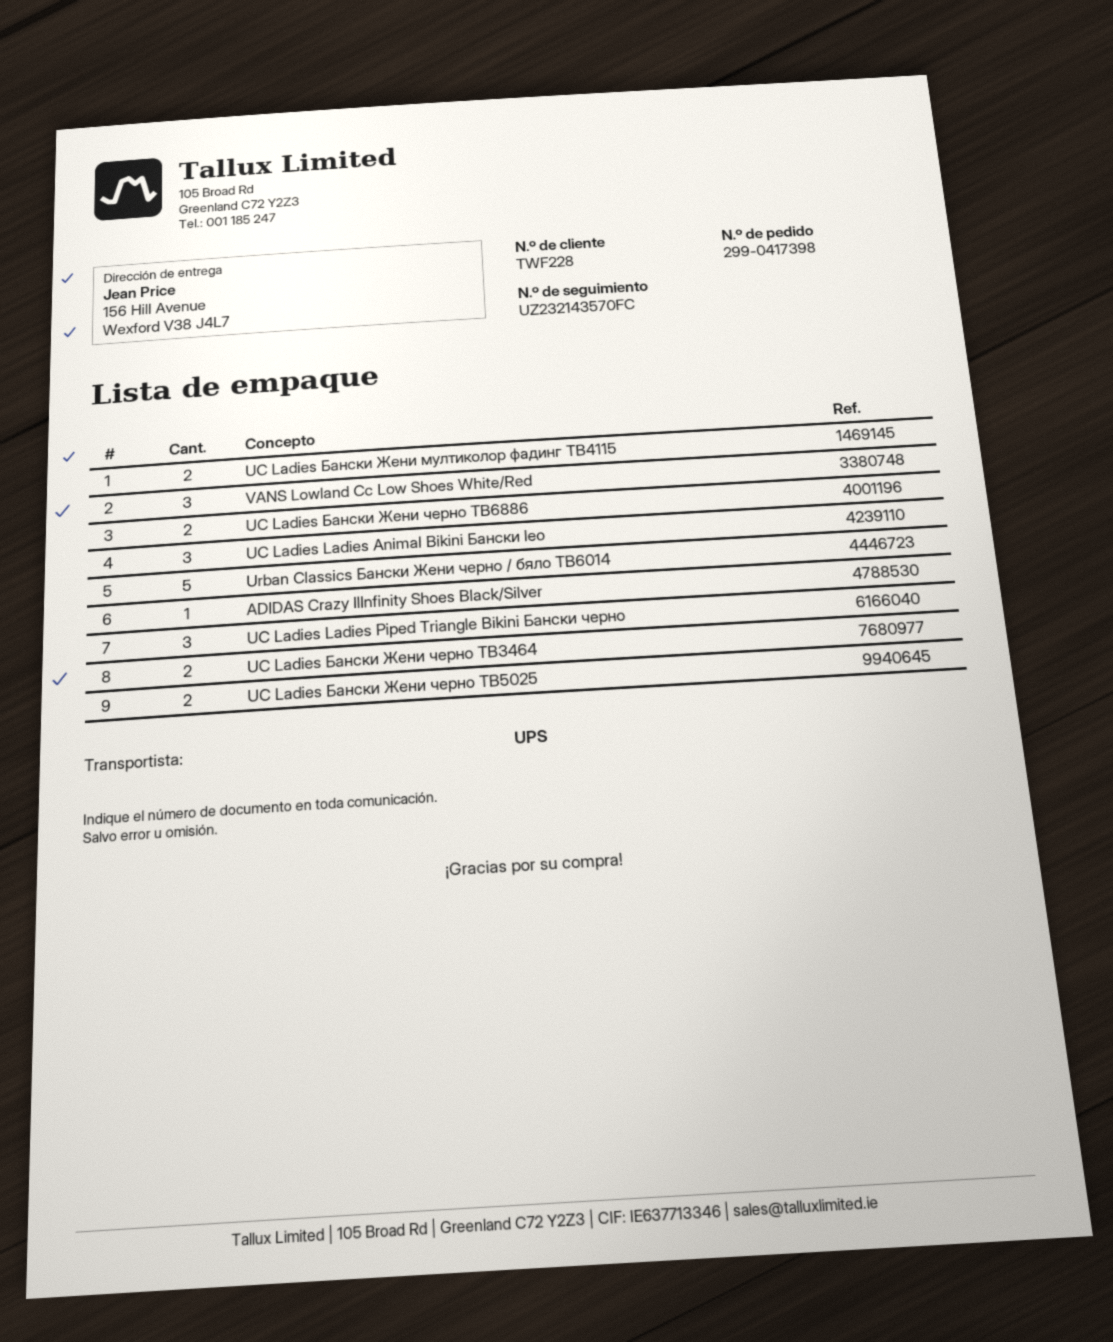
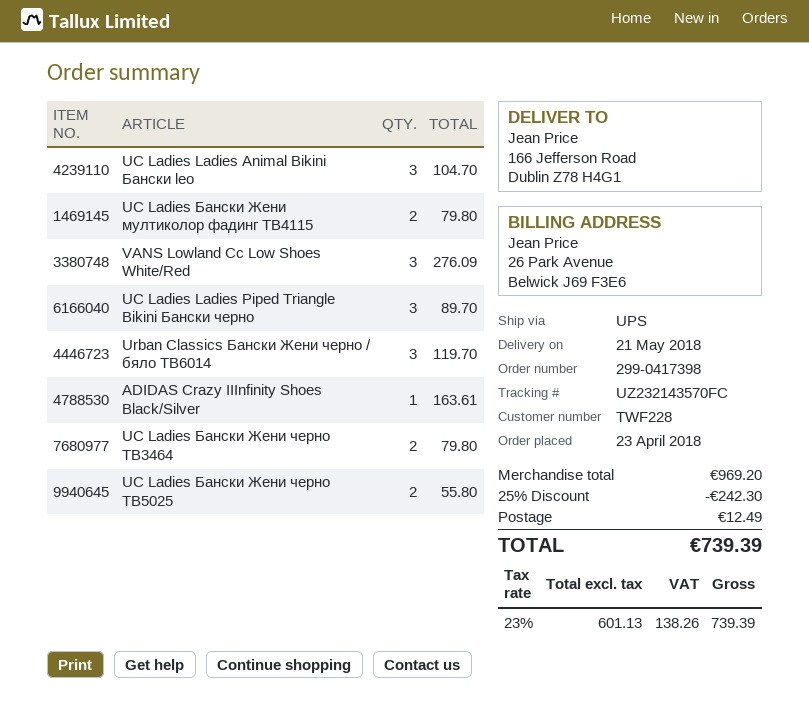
ship to: 156 Hill Avenue, Wexford V38 J4L7 -> 166 Jefferson Road, Dublin Z78 H4G1
UC Ladies Бански Жени черно TB6886: 2 -> none
Urban Classics Бански Жени черно / бяло TB6014: 5 -> 3

